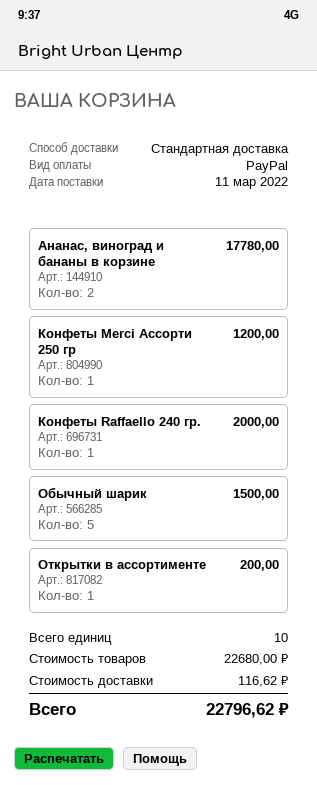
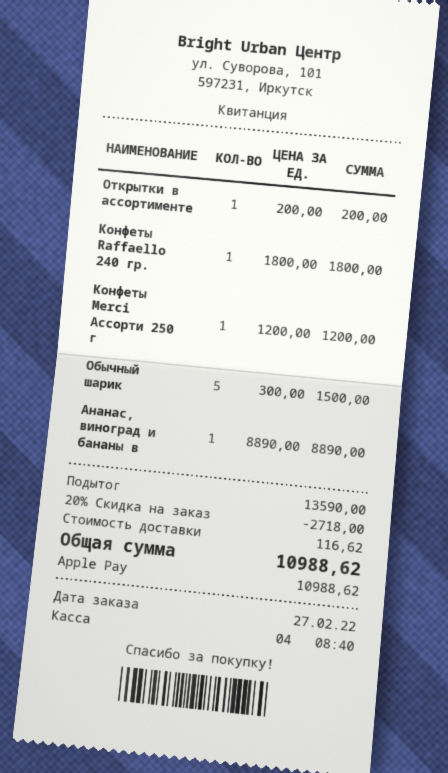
payment method: PayPal -> Apple Pay
Ананас, виноград и бананы в корзине: 2 for 17780.00 -> 1 for 8890.00
Конфеты Raffaello 240 гр.: 1 for 2000.00 -> 1 for 1800.00
subtotal: 22680.00 -> 13590.00
discount: none -> 20% = 2718.00
total: 22796.62 -> 10988.62

